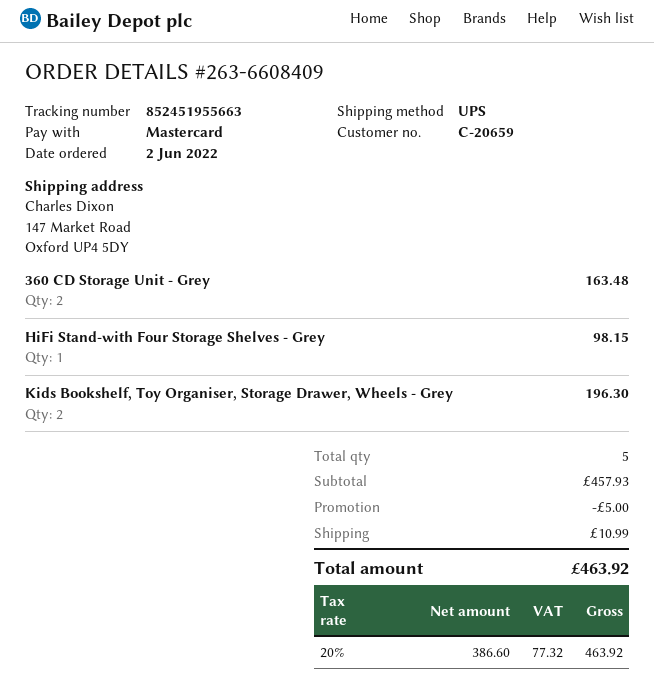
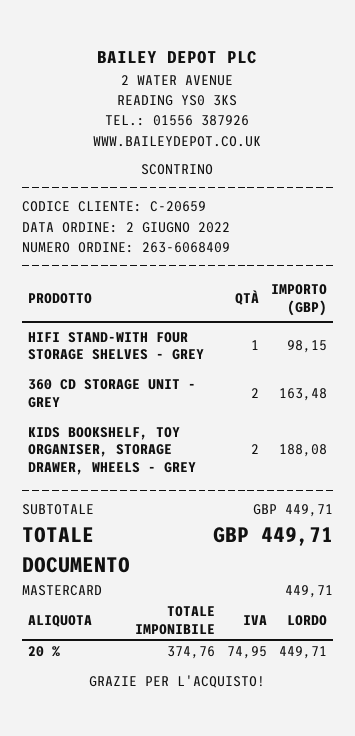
order number: 263-6608409 -> 263-6068409
Kids Bookshelf, Toy Organiser, Storage Drawer, Wheels - Grey: 2 for 196.30 -> 2 for 188.08
subtotal: 457.93 -> 449.71
discount: 5.00 -> none
shipping: 10.99 -> none
net: 386.60 -> 374.76
tax: 20% = 77.32 -> 20% = 74.95
total: 463.92 -> 449.71

